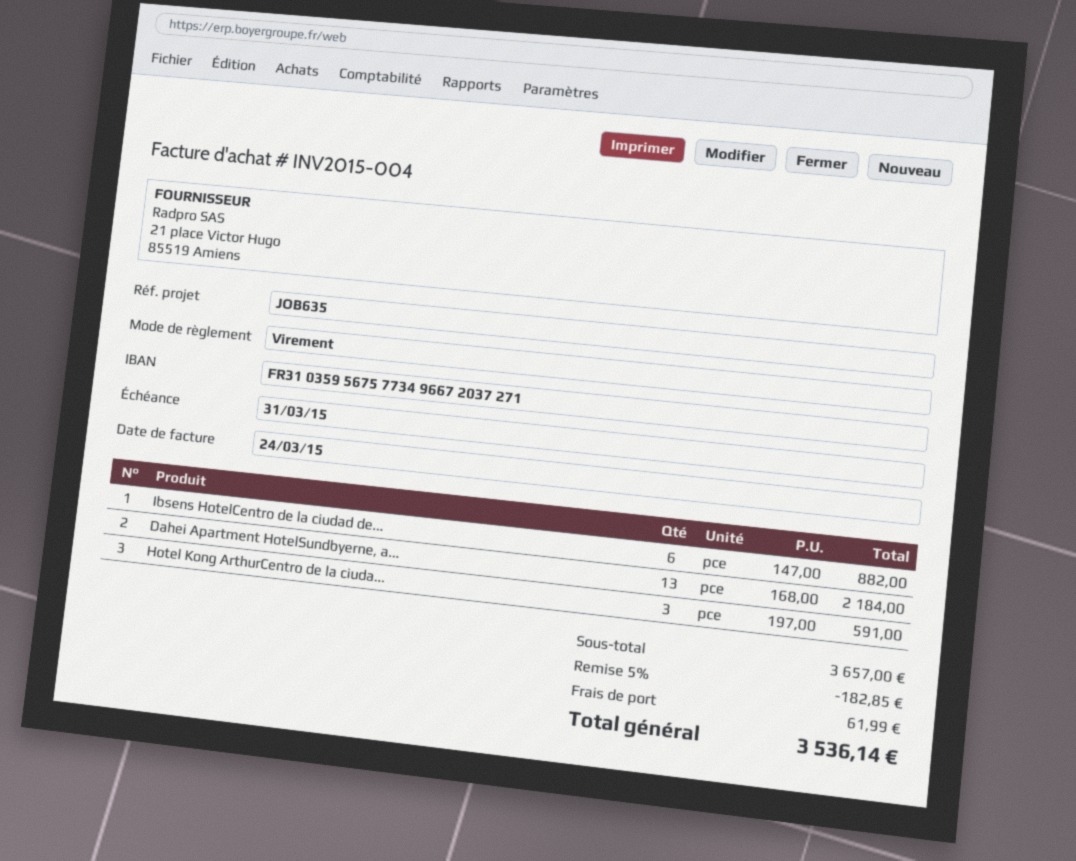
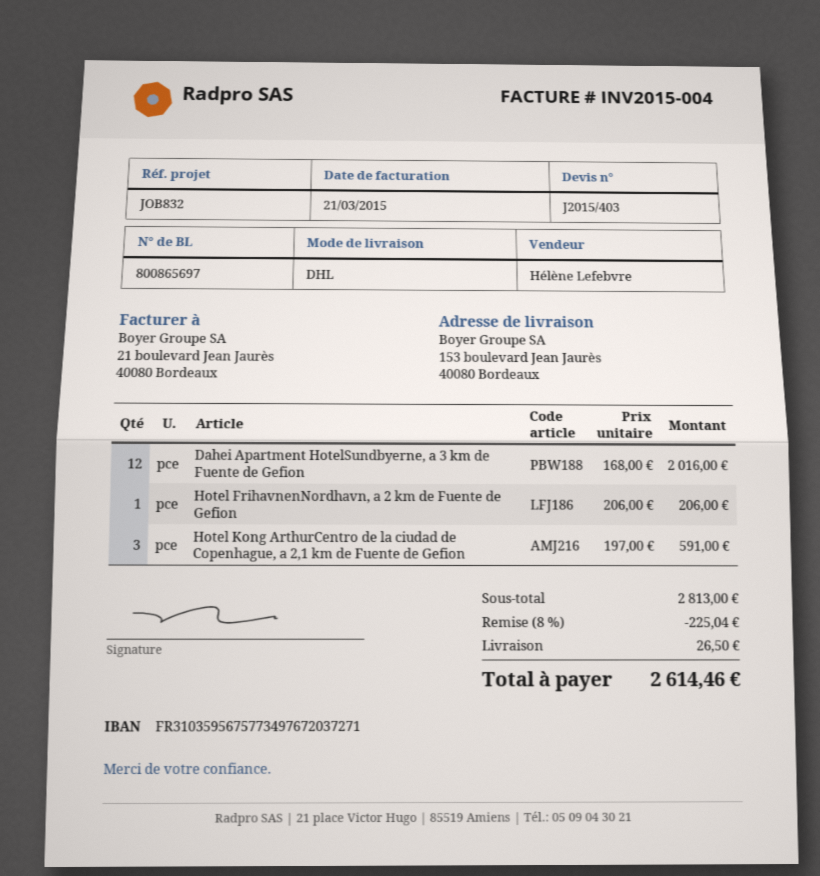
invoice date: 2015-03-24 -> 2015-03-21
reference: JOB635 -> JOB832
bank account: FR3103595675773496672037271 -> FR3103595675773497672037271
Ibsens HotelCentro de la ciudad de...: 6 x 147.00 = 882.00 -> none
Dahei Apartment HotelSundbyerne, a...: 13 x 168.00 = 2184.00 -> 12 x 168.00 = 2016.00
Hotel FrihavnenNordhavn, a 2 km de Fuente de Gefion: none -> 1 x 206.00 = 206.00
subtotal: 3657.00 -> 2813.00
discount: 5% = 182.85 -> 8% = 225.04
shipping: 61.99 -> 26.50
total: 3536.14 -> 2614.46

